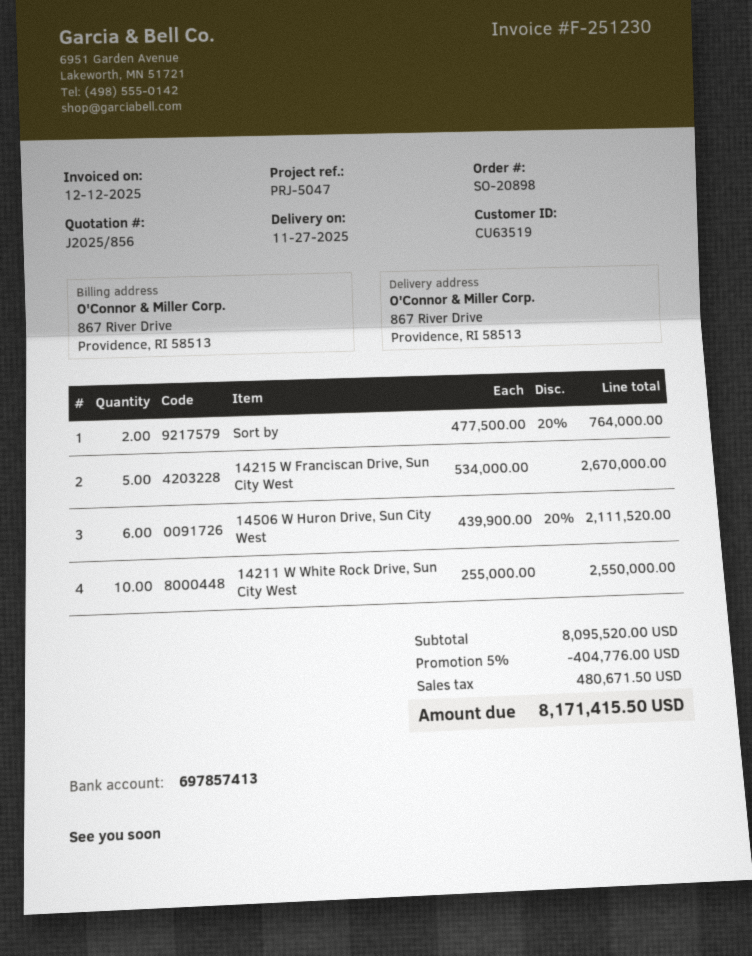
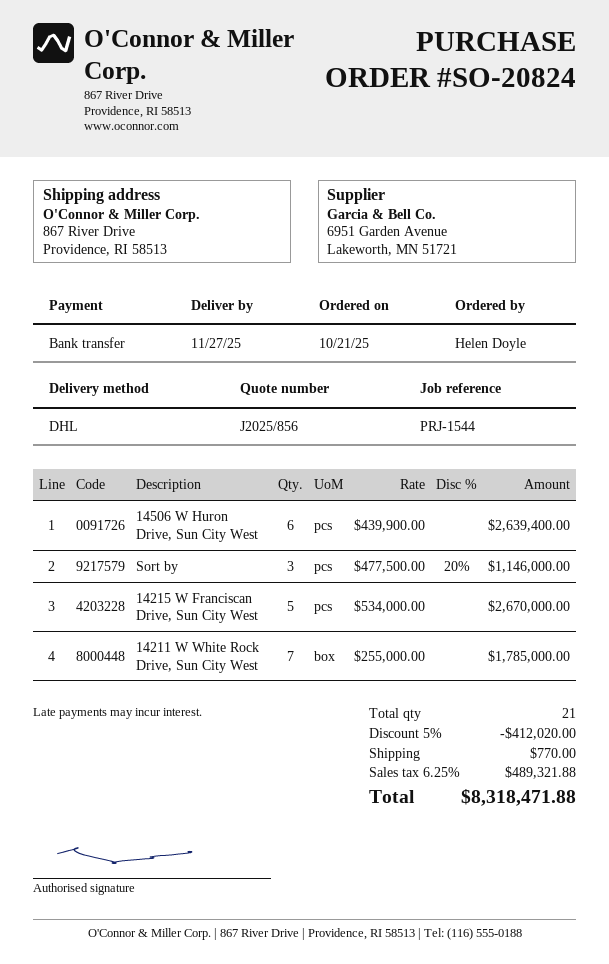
order number: SO-20898 -> SO-20824
reference: PRJ-5047 -> PRJ-1544
Sort by: 2 x 477500.00 - 20% = 764000.00 -> 3 x 477500.00 - 20% = 1146000.00
14506 W Huron Drive, Sun City West: 6 x 439900.00 - 20% = 2111520.00 -> 6 x 439900.00 = 2639400.00
14211 W White Rock Drive, Sun City West: 10 x 255000.00 = 2550000.00 -> 7 x 255000.00 = 1785000.00
discount: 5% = 404776.00 -> 5% = 412020.00
shipping: none -> 770.00
tax: 480671.50 -> 489321.88
total: 8171415.50 -> 8318471.88

